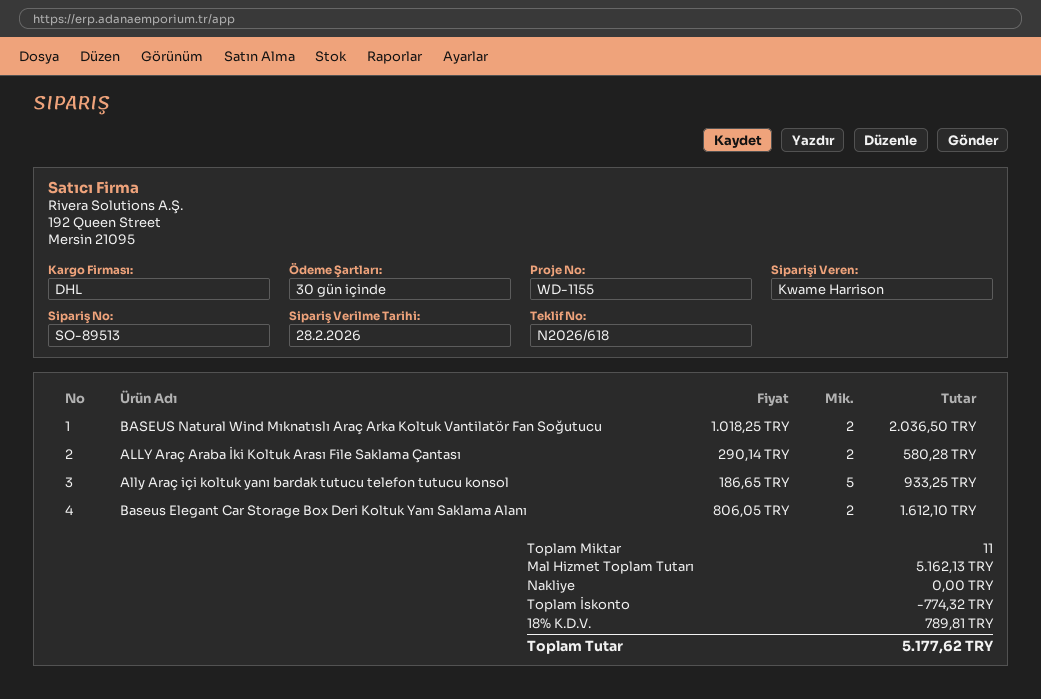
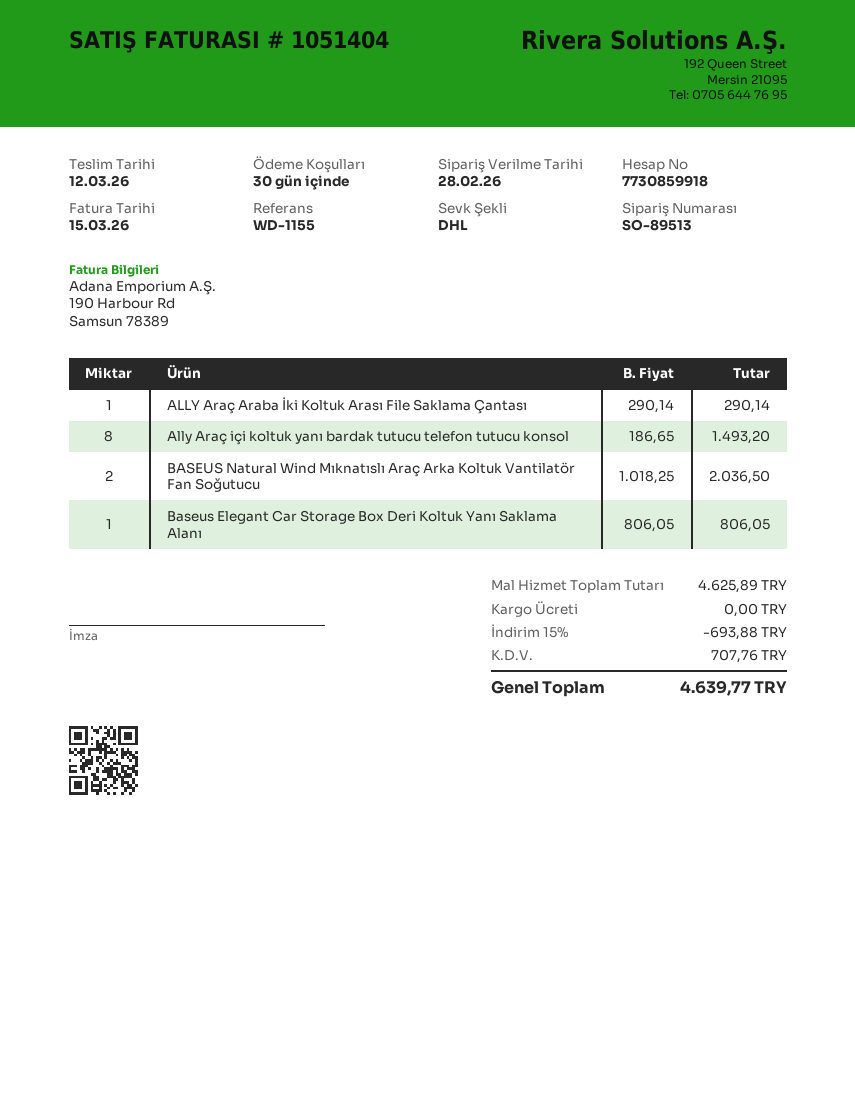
ALLY Araç Araba İki Koltuk Arası File Saklama Çantası: 2 x 290.14 = 580.28 -> 1 x 290.14 = 290.14
Ally Araç içi koltuk yanı bardak tutucu telefon tutucu konsol: 5 x 186.65 = 933.25 -> 8 x 186.65 = 1493.20
Baseus Elegant Car Storage Box Deri Koltuk Yanı Saklama Alanı: 2 x 806.05 = 1612.10 -> 1 x 806.05 = 806.05
subtotal: 5162.13 -> 4625.89
discount: 774.32 -> 693.88
tax: 789.81 -> 707.76
total: 5177.62 -> 4639.77

